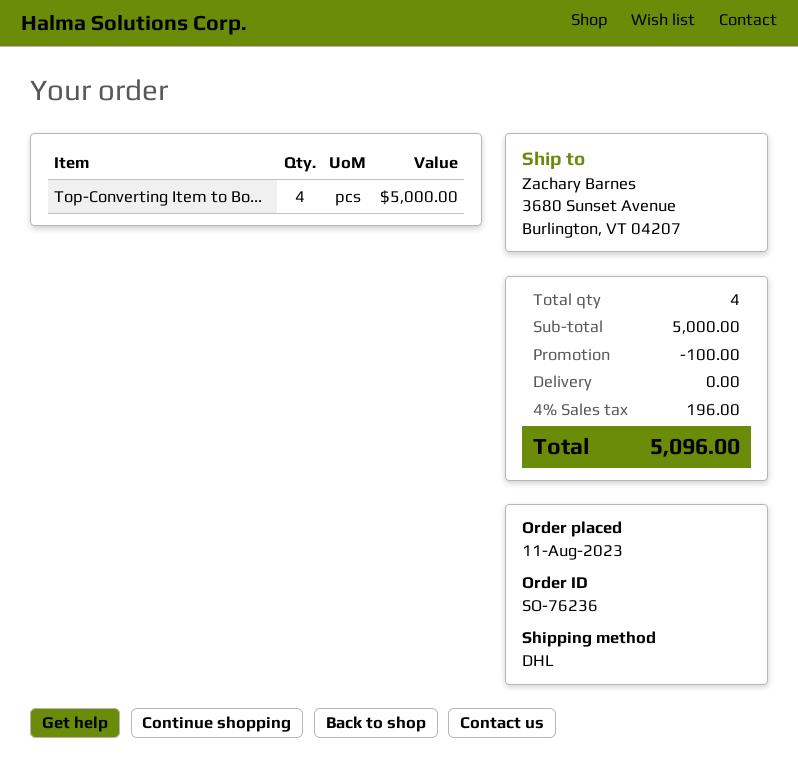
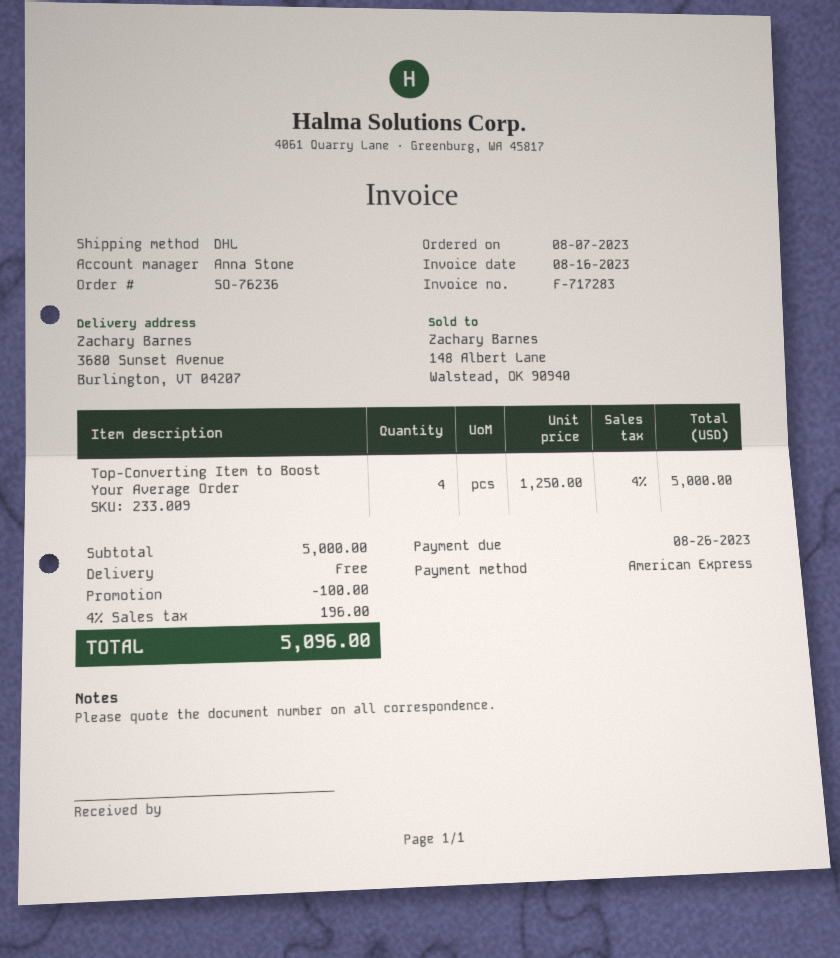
order date: 2023-08-11 -> 2023-08-07

